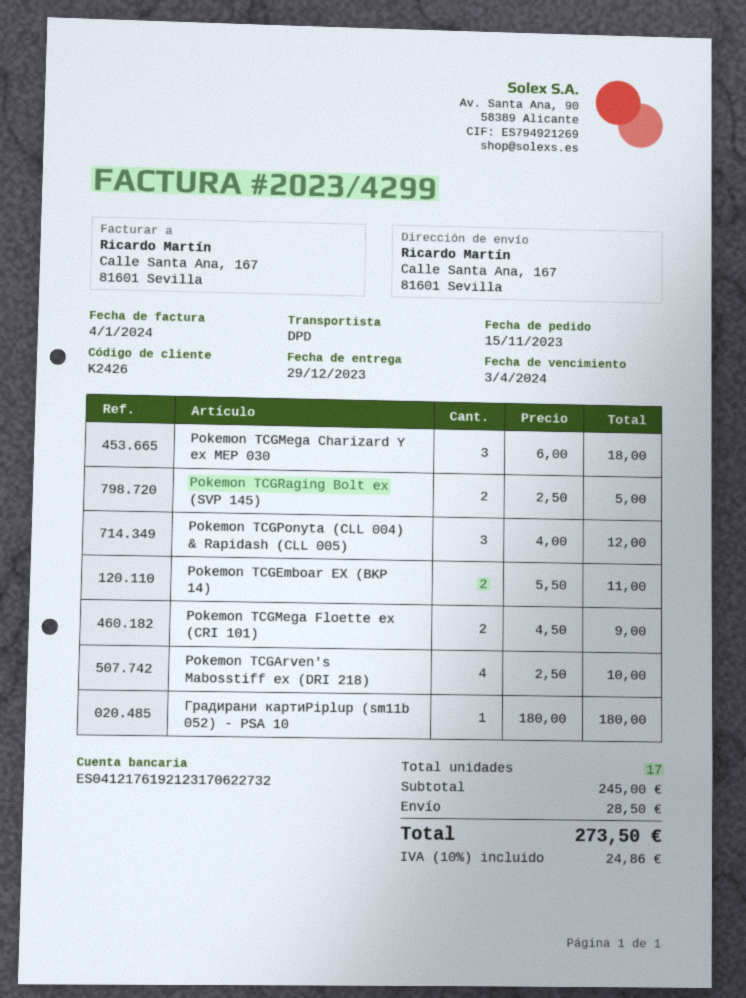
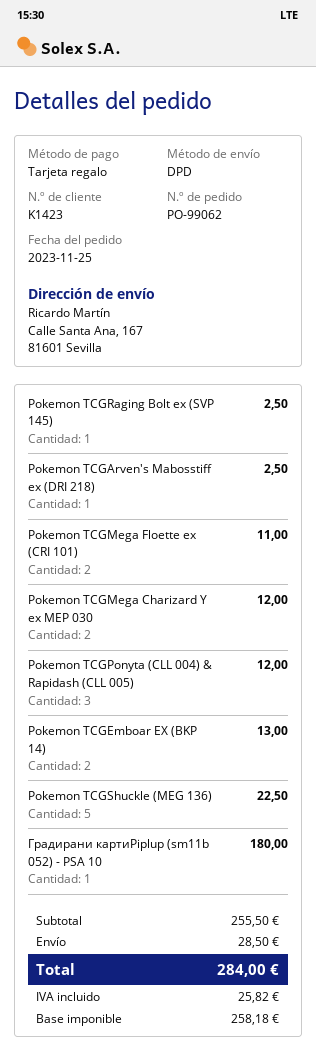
order date: 2023-11-15 -> 2023-11-25
customer number: K2426 -> K1423
Pokemon TCGMega Charizard Y ex MEP 030: 3 for 18.00 -> 2 for 12.00
Pokemon TCGRaging Bolt ex (SVP 145): 2 for 5.00 -> 1 for 2.50
Pokemon TCGEmboar EX (BKP 14): 2 for 11.00 -> 2 for 13.00
Pokemon TCGMega Floette ex (CRI 101): 2 for 9.00 -> 2 for 11.00
Pokemon TCGArven's Mabosstiff ex (DRI 218): 4 for 10.00 -> 1 for 2.50
Pokemon TCGShuckle (MEG 136): none -> 5 for 22.50
subtotal: 245.00 -> 255.50
tax: 24.86 -> 25.82
total: 273.50 -> 284.00

